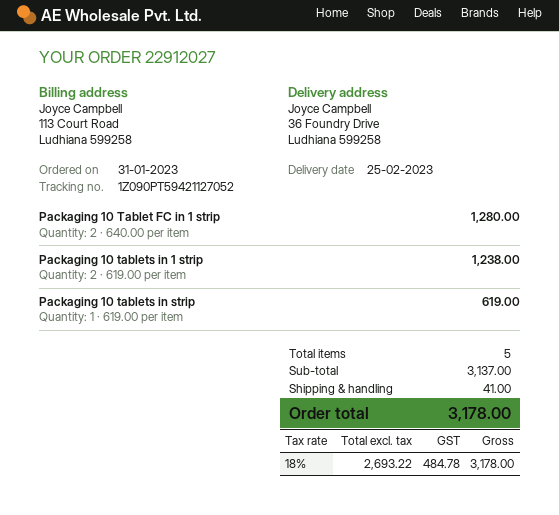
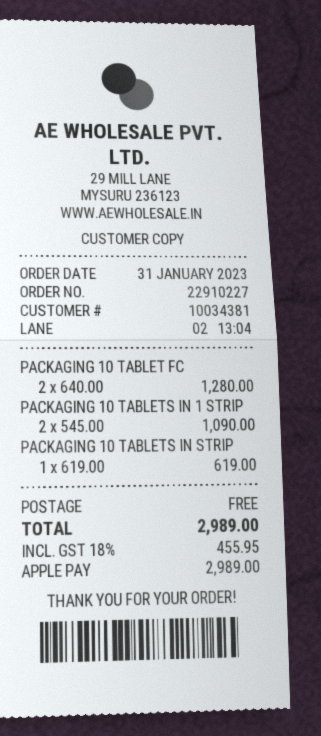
order number: 22912027 -> 22910227
Packaging 10 tablets in 1 strip: 2 x 619.00 = 1238.00 -> 2 x 545.00 = 1090.00
shipping: 41.00 -> 0.00
tax: 18% = 484.78 -> 18% = 455.95
total: 3178.00 -> 2989.00

